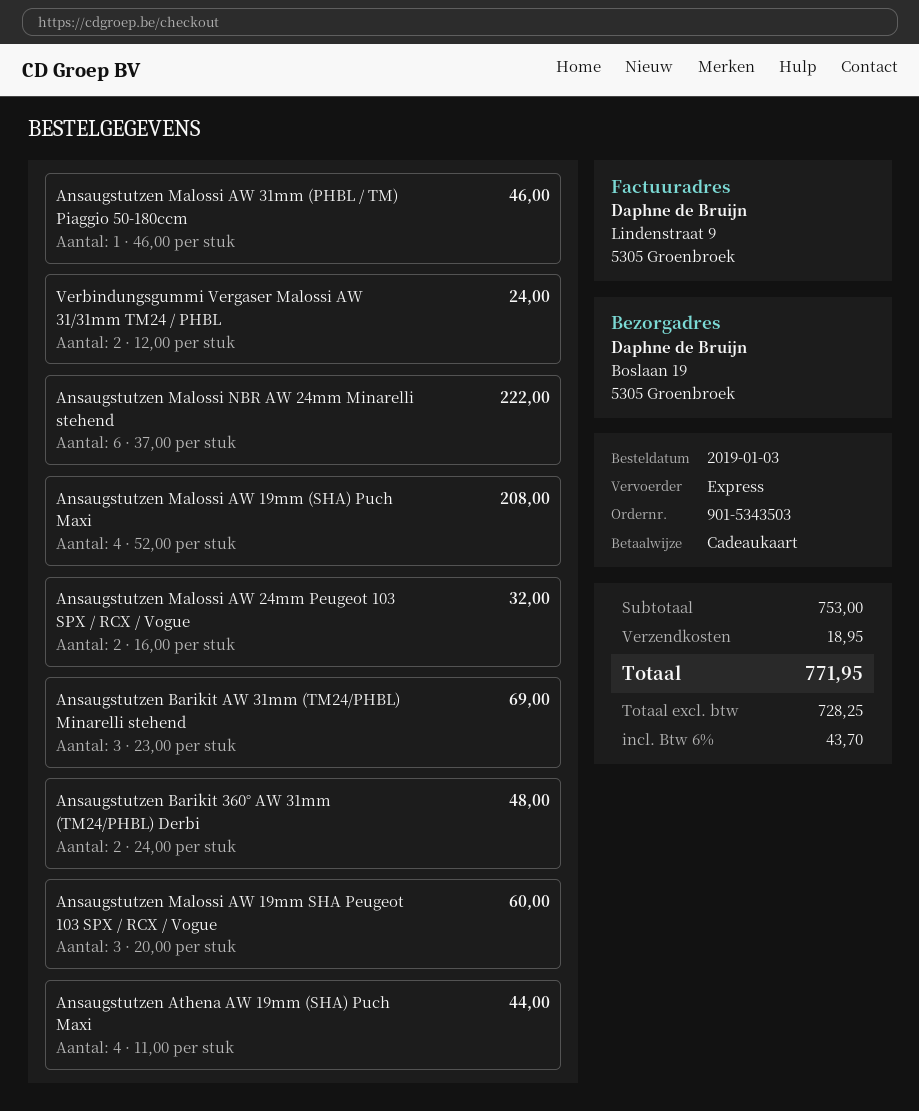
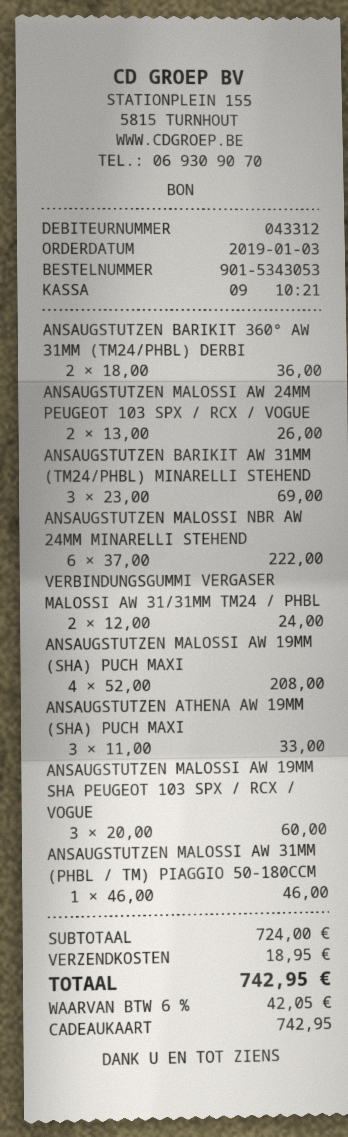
order number: 901-5343503 -> 901-5343053
Ansaugstutzen Malossi AW 24mm Peugeot 103 SPX / RCX / Vogue: 2 x 16.00 = 32.00 -> 2 x 13.00 = 26.00
Ansaugstutzen Barikit 360° AW 31mm (TM24/PHBL) Derbi: 2 x 24.00 = 48.00 -> 2 x 18.00 = 36.00
Ansaugstutzen Athena AW 19mm (SHA) Puch Maxi: 4 x 11.00 = 44.00 -> 3 x 11.00 = 33.00
subtotal: 753.00 -> 724.00
tax: 6% = 43.70 -> 6% = 42.05
total: 771.95 -> 742.95

